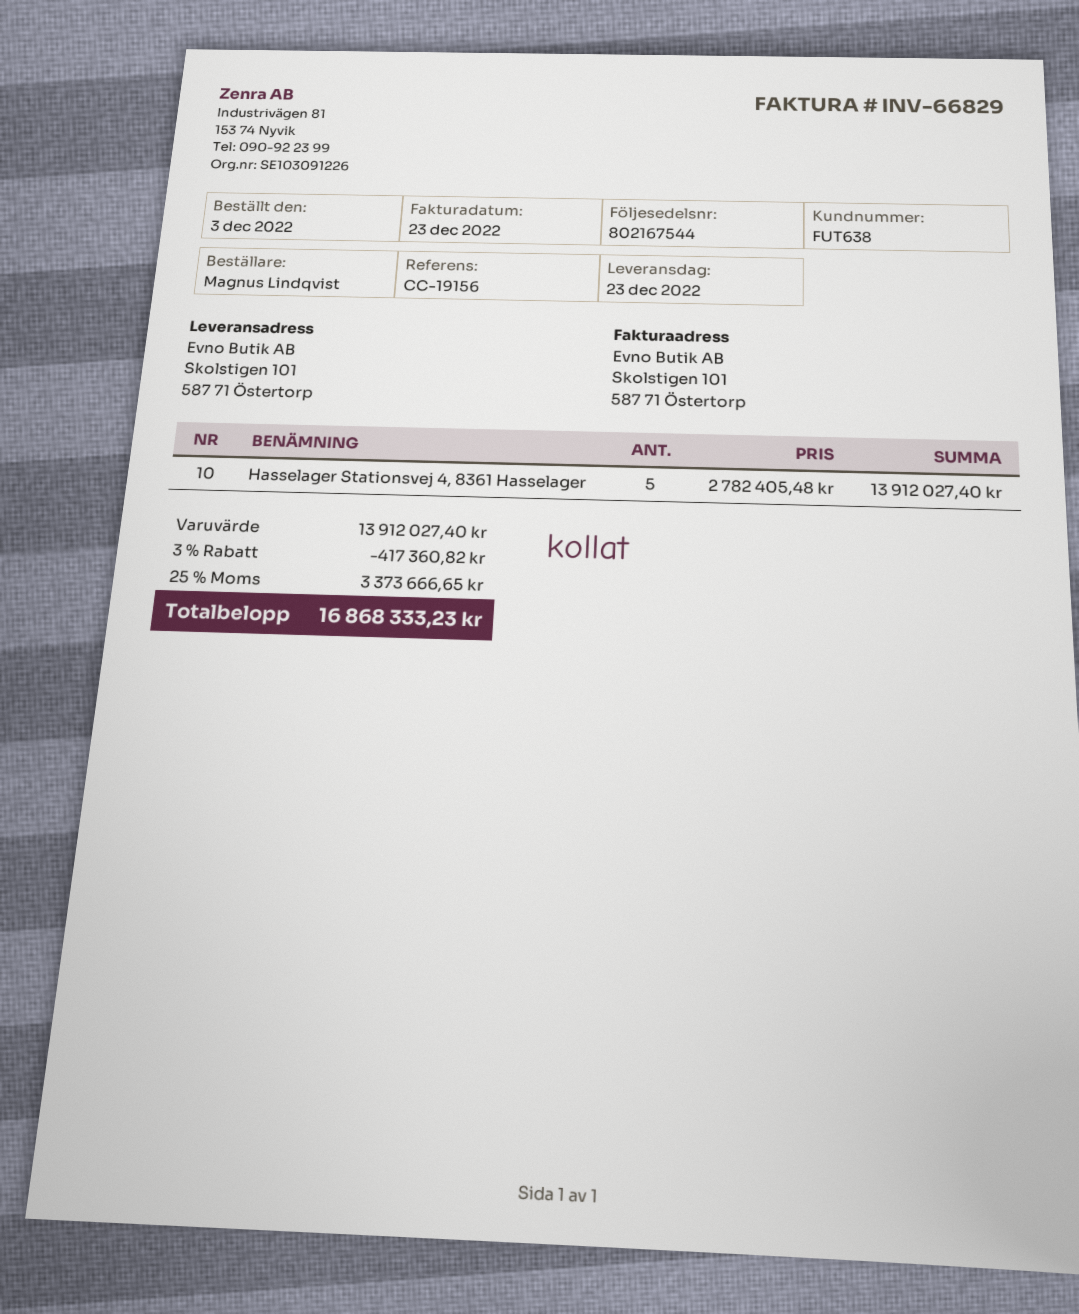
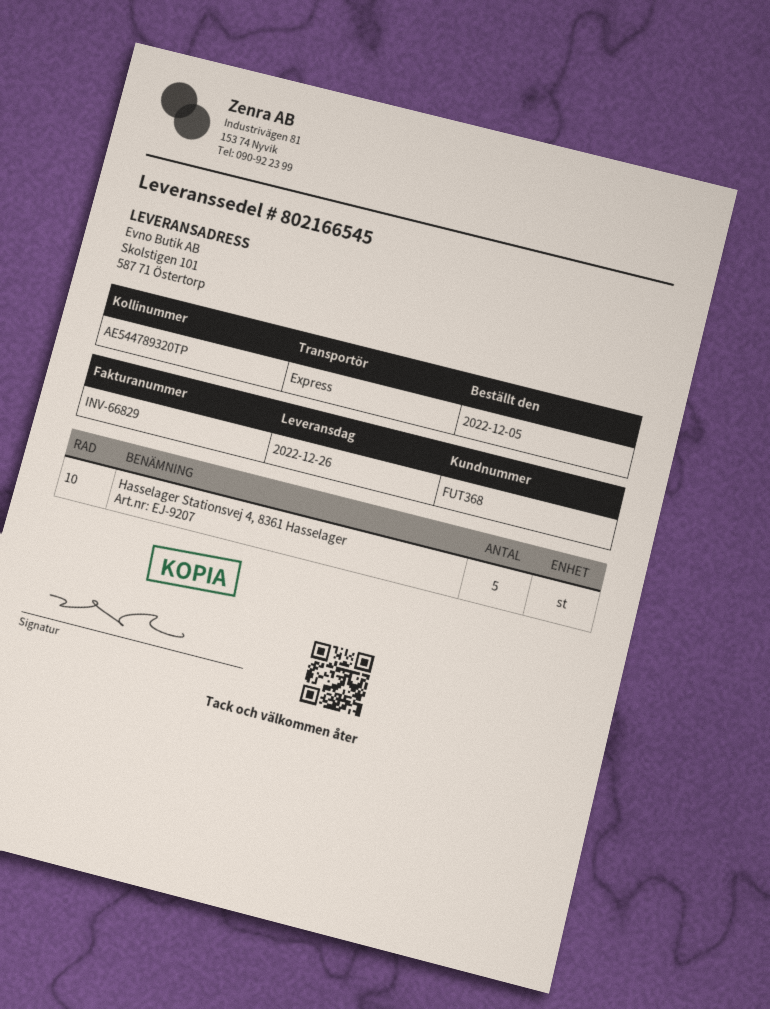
order date: 2022-12-03 -> 2022-12-05
delivery note number: 802167544 -> 802166545
delivery date: 2022-12-23 -> 2022-12-26
customer number: FUT638 -> FUT368

